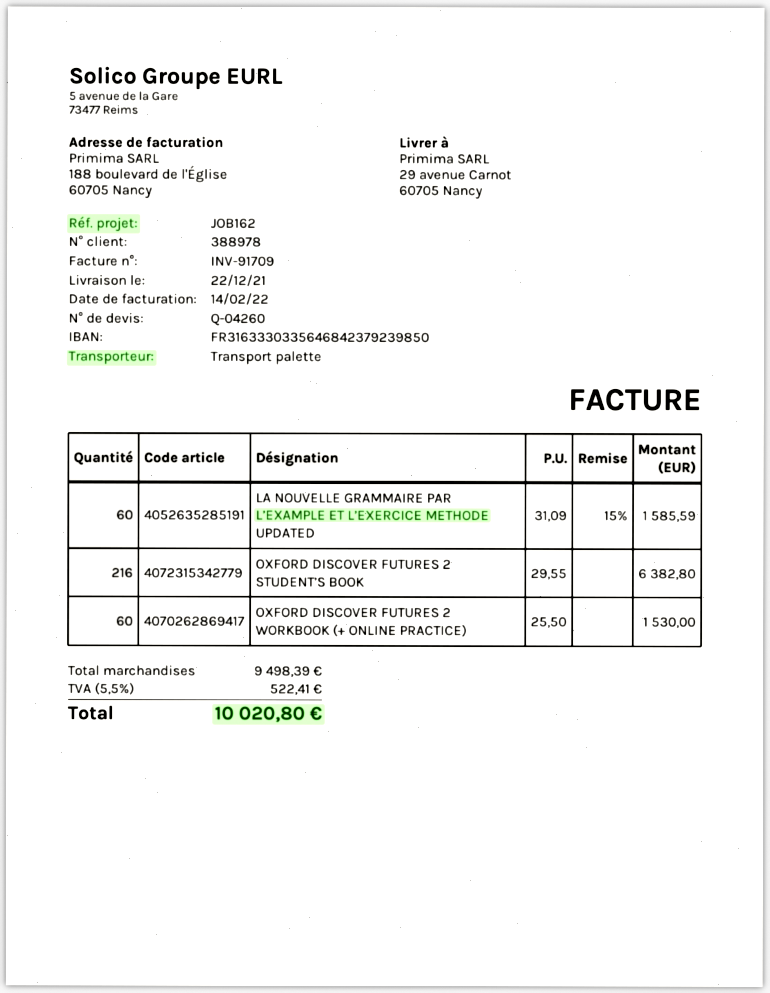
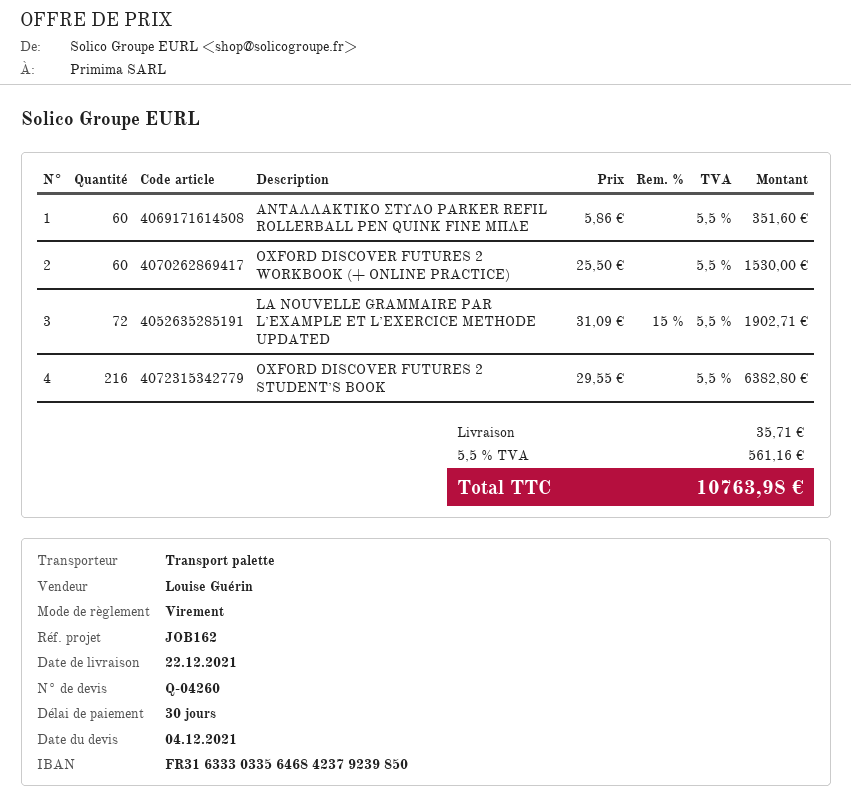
LA NOUVELLE GRAMMAIRE PAR L’EXAMPLE ET L’EXERCICE METHODE UPDATED: 60 x 31.09 - 15% = 1585.59 -> 72 x 31.09 - 15% = 1902.71
ΑΝΤΑΛΛΑΚΤΙΚΟ ΣΤΥΛΟ PARKER REFIL ROLLERBALL PEN QUINK FINE ΜΠΛΕ: none -> 60 x 5.86 = 351.60
shipping: none -> 35.71
tax: 5.5% = 522.41 -> 5.5% = 561.16
total: 10020.80 -> 10763.98

